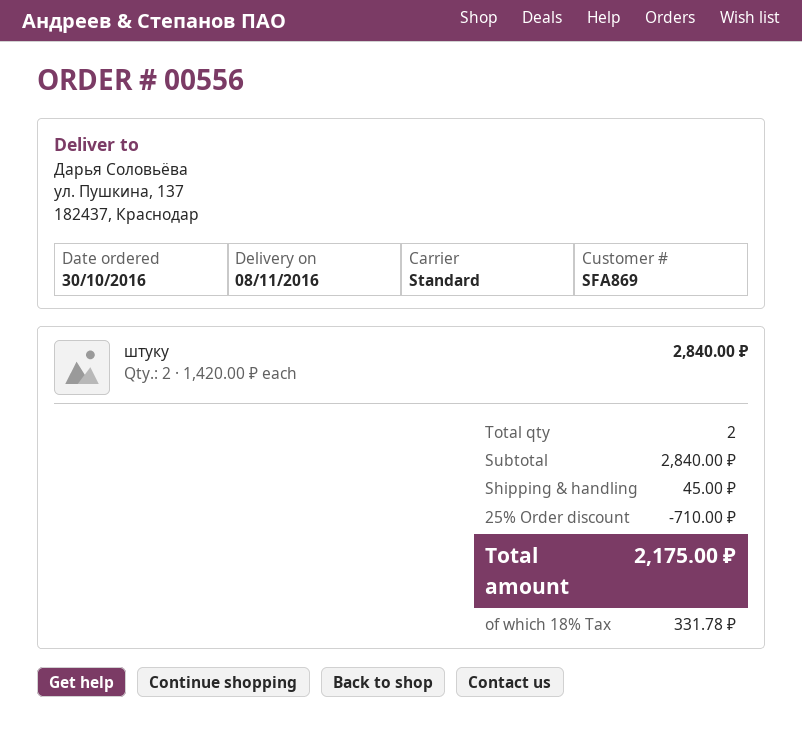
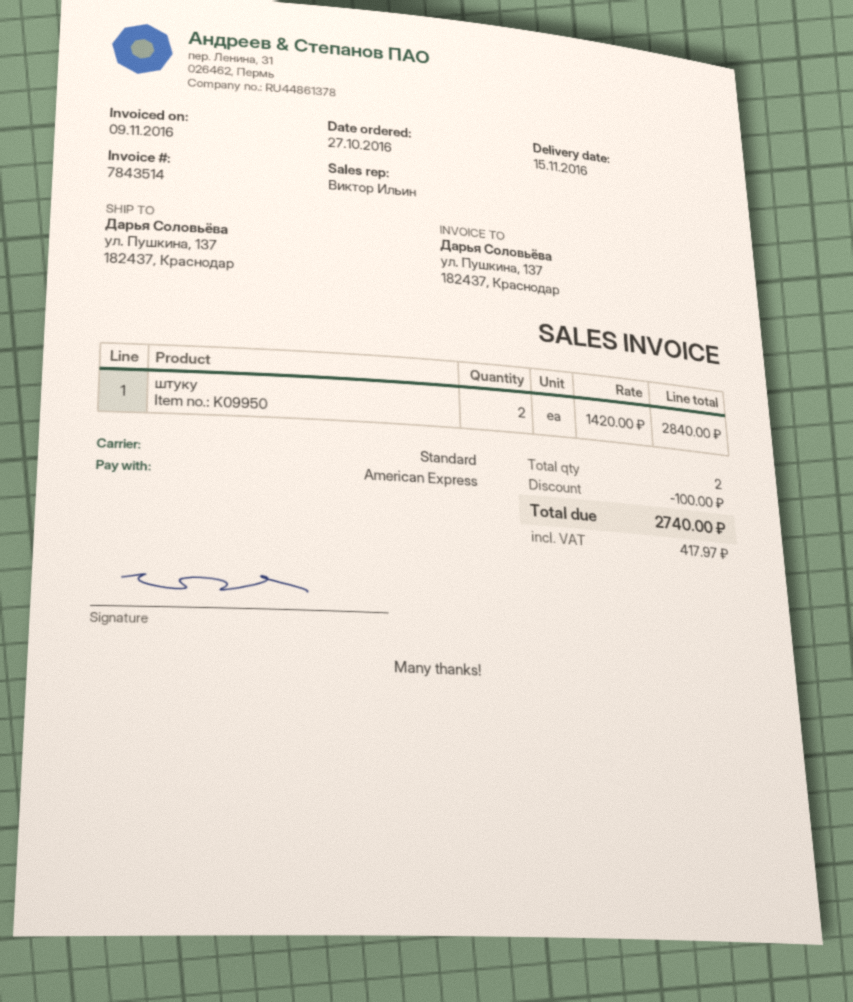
order date: 2016-10-30 -> 2016-10-27
delivery date: 2016-11-08 -> 2016-11-15
discount: 710.00 -> 100.00
shipping: 45.00 -> none
tax: 331.78 -> 417.97
total: 2175.00 -> 2740.00

